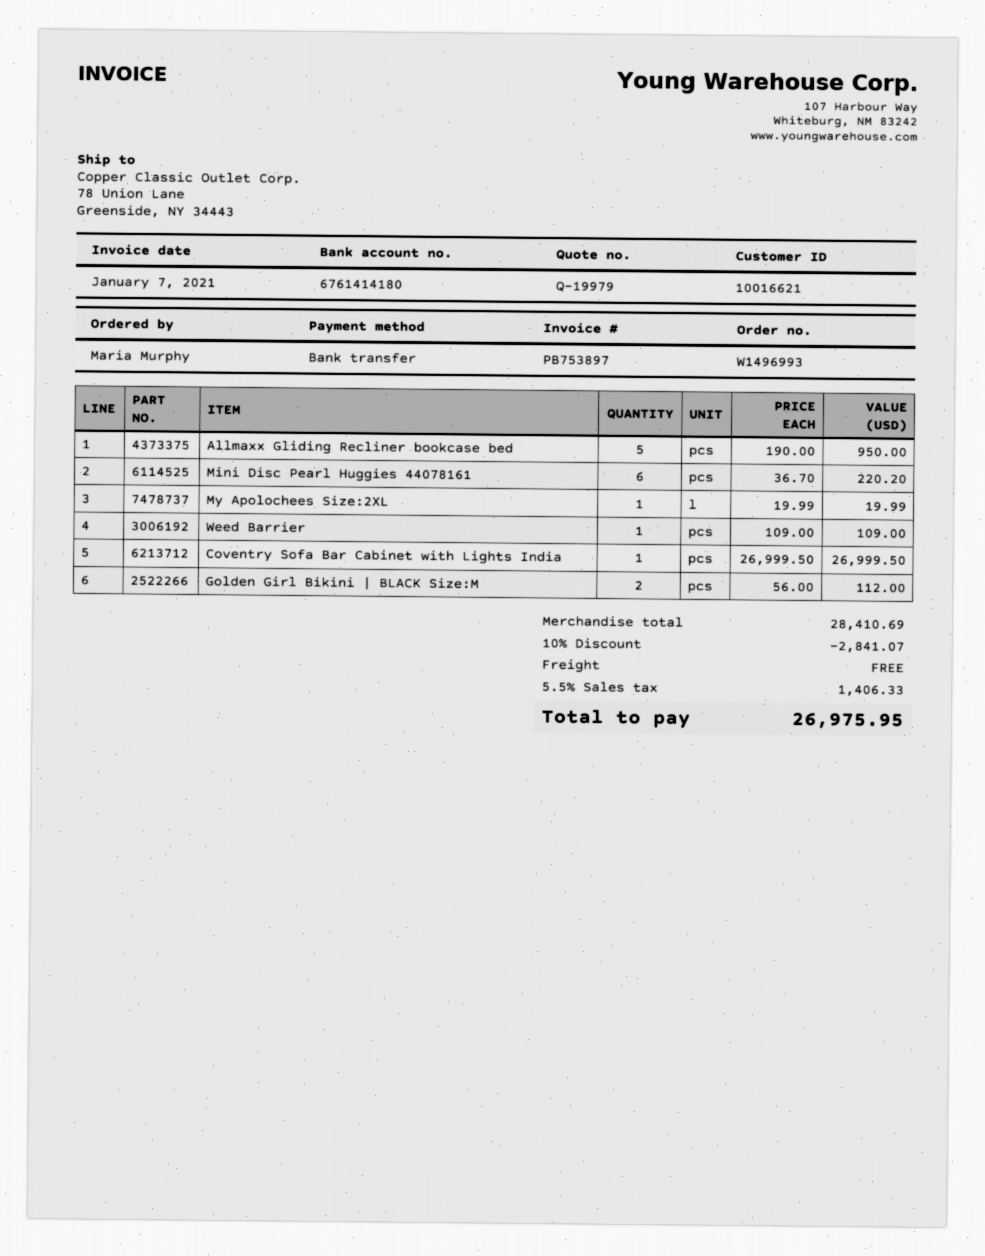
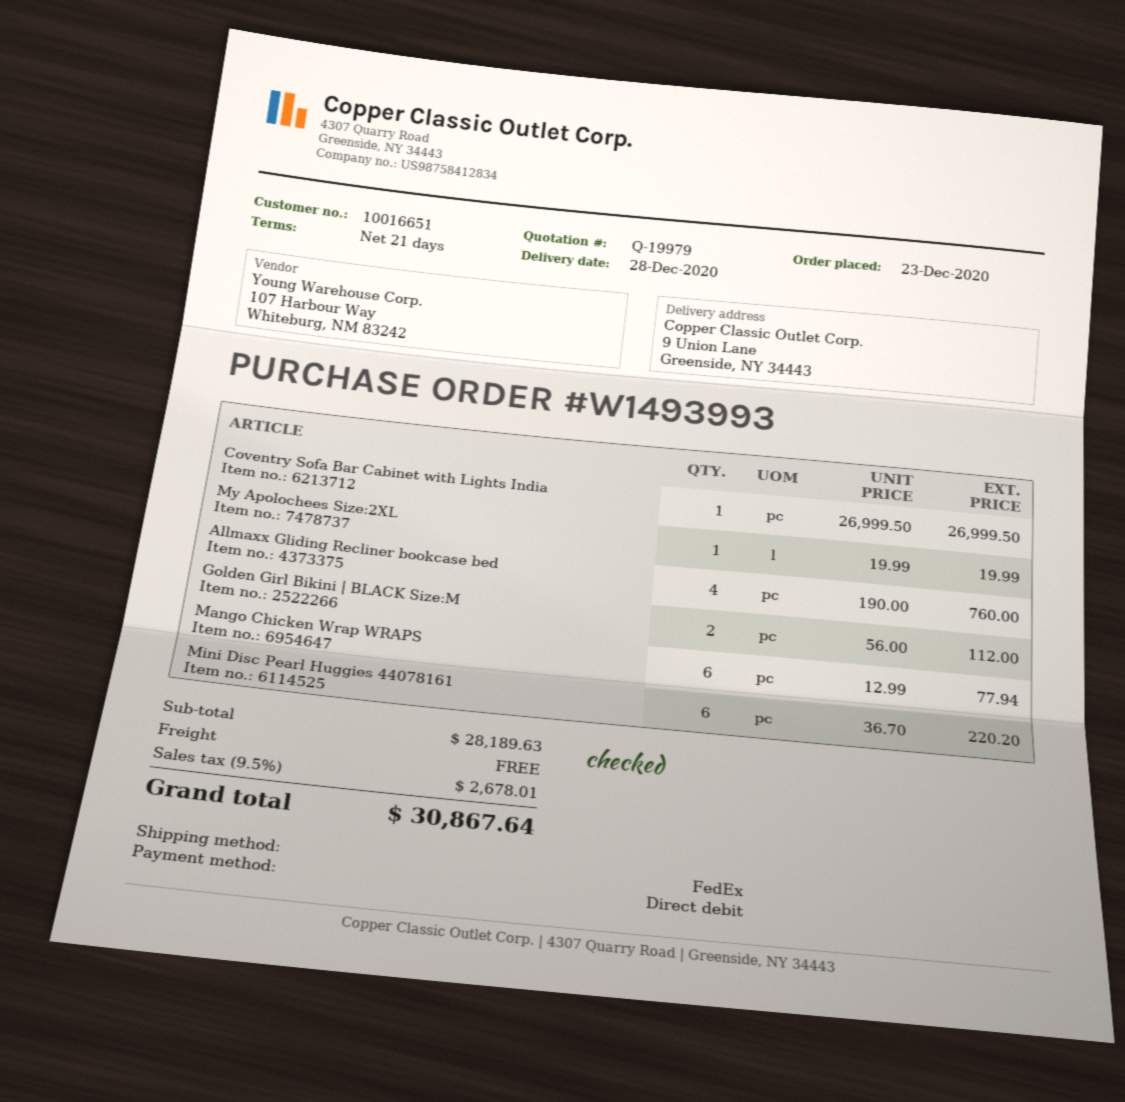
order number: W1496993 -> W1493993
customer number: 10016621 -> 10016651
payment method: bank transfer -> direct debit
ship to: 78 Union Lane, Greenside, NY 34443 -> 9 Union Lane, Greenside, NY 34443
Allmaxx Gliding Recliner bookcase bed: 5 x 190.00 = 950.00 -> 4 x 190.00 = 760.00
Weed Barrier: 1 x 109.00 = 109.00 -> none
Mango Chicken Wrap WRAPS: none -> 6 x 12.99 = 77.94
subtotal: 28410.69 -> 28189.63
discount: 10% = 2841.07 -> none
tax: 5.5% = 1406.33 -> 9.5% = 2678.01
total: 26975.95 -> 30867.64

